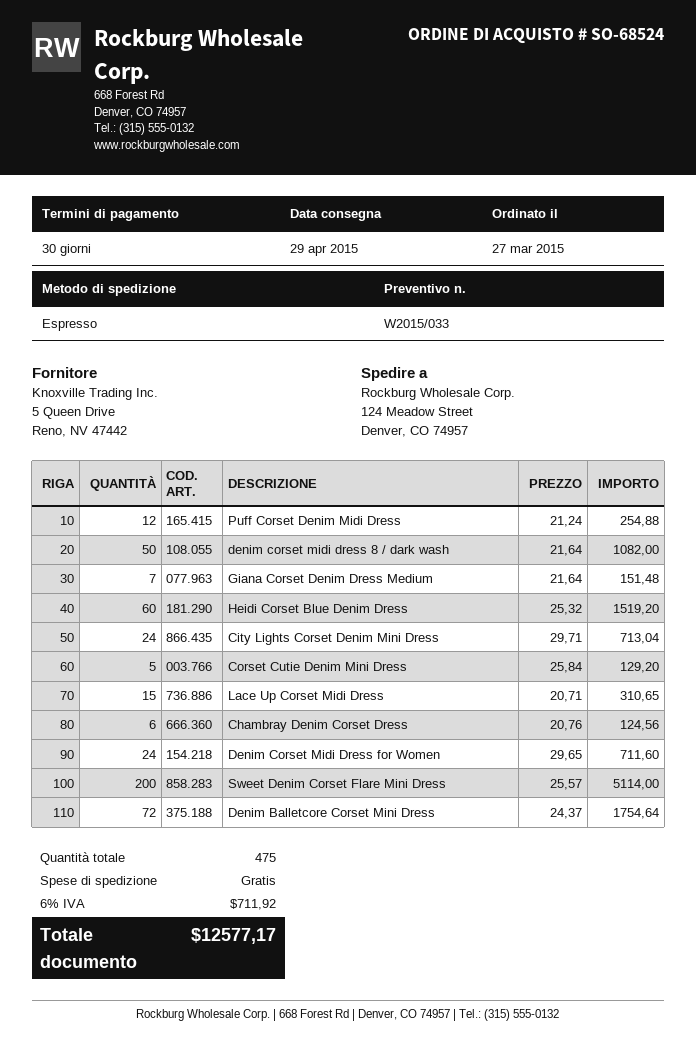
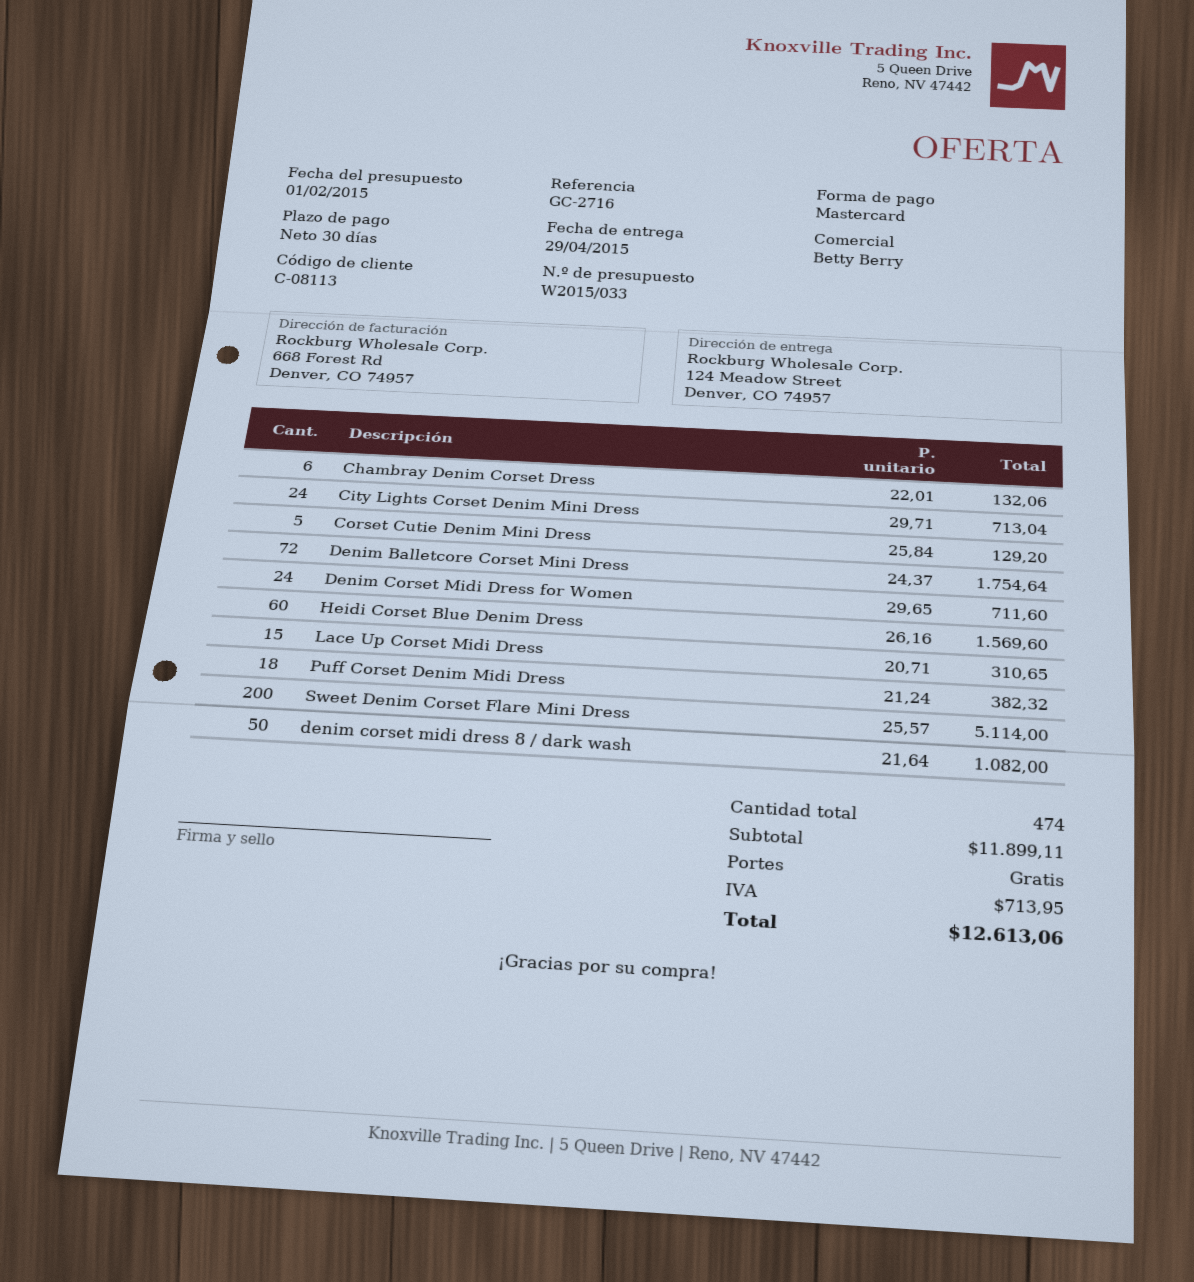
Puff Corset Denim Midi Dress: 12 x 21.24 = 254.88 -> 18 x 21.24 = 382.32
Giana Corset Denim Dress Medium: 7 x 21.64 = 151.48 -> none
Heidi Corset Blue Denim Dress: 60 x 25.32 = 1519.20 -> 60 x 26.16 = 1569.60
Chambray Denim Corset Dress: 6 x 20.76 = 124.56 -> 6 x 22.01 = 132.06
total quantity: 475 -> 474
tax: 711.92 -> 713.95
total: 12577.17 -> 12613.06

